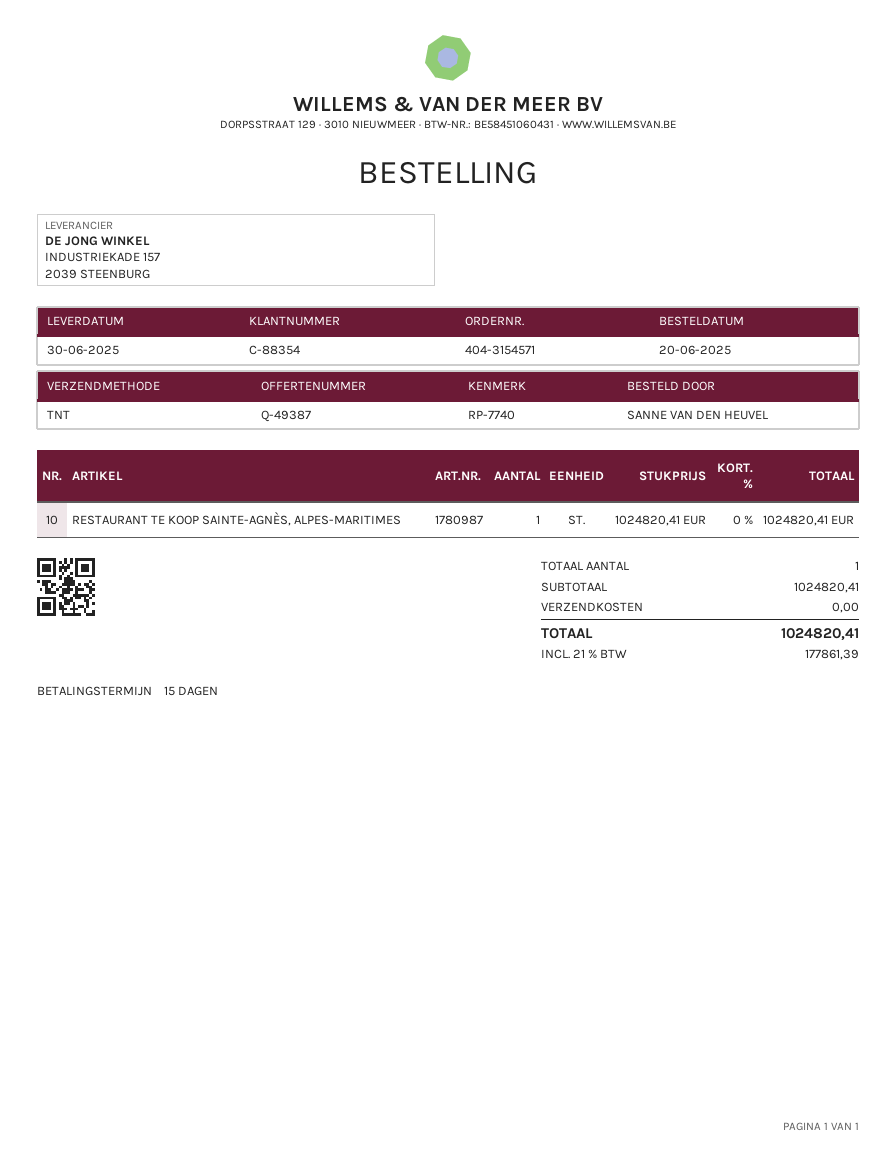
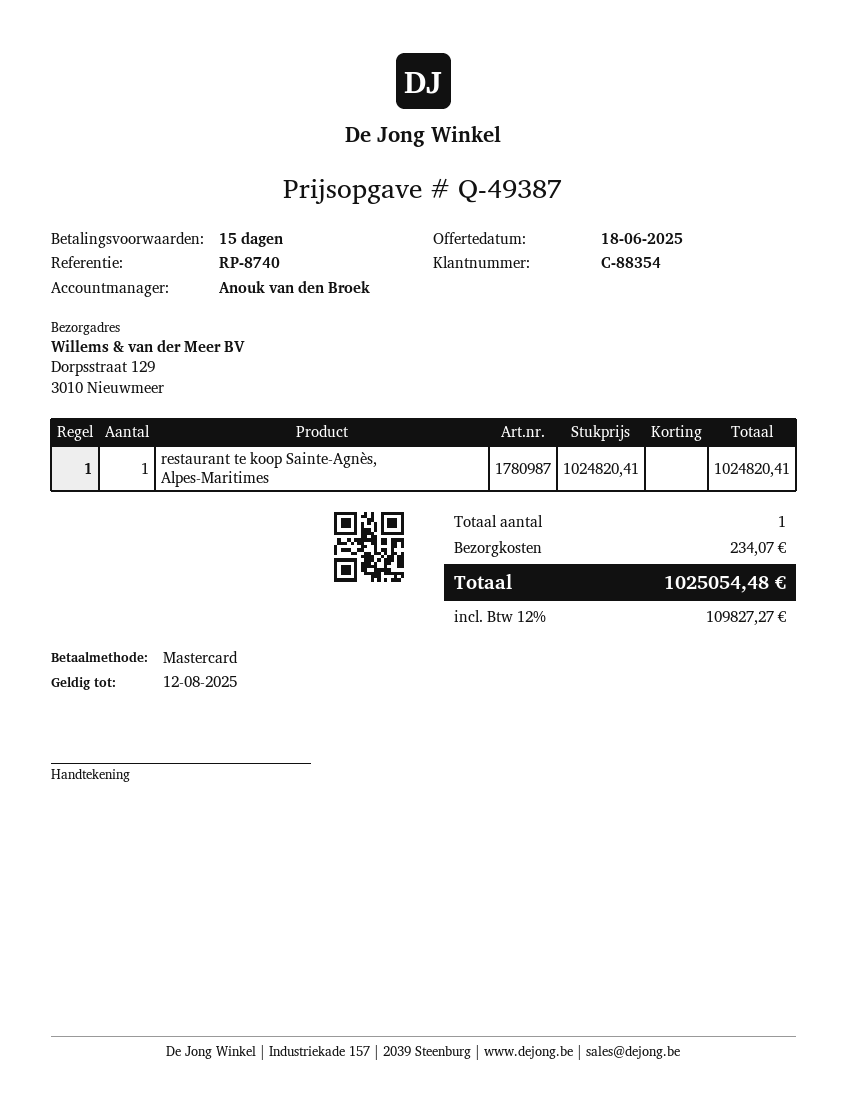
reference: RP-7740 -> RP-8740
shipping: 0.00 -> 234.07
tax: 21% = 177861.39 -> 12% = 109827.27
total: 1024820.41 -> 1025054.48

